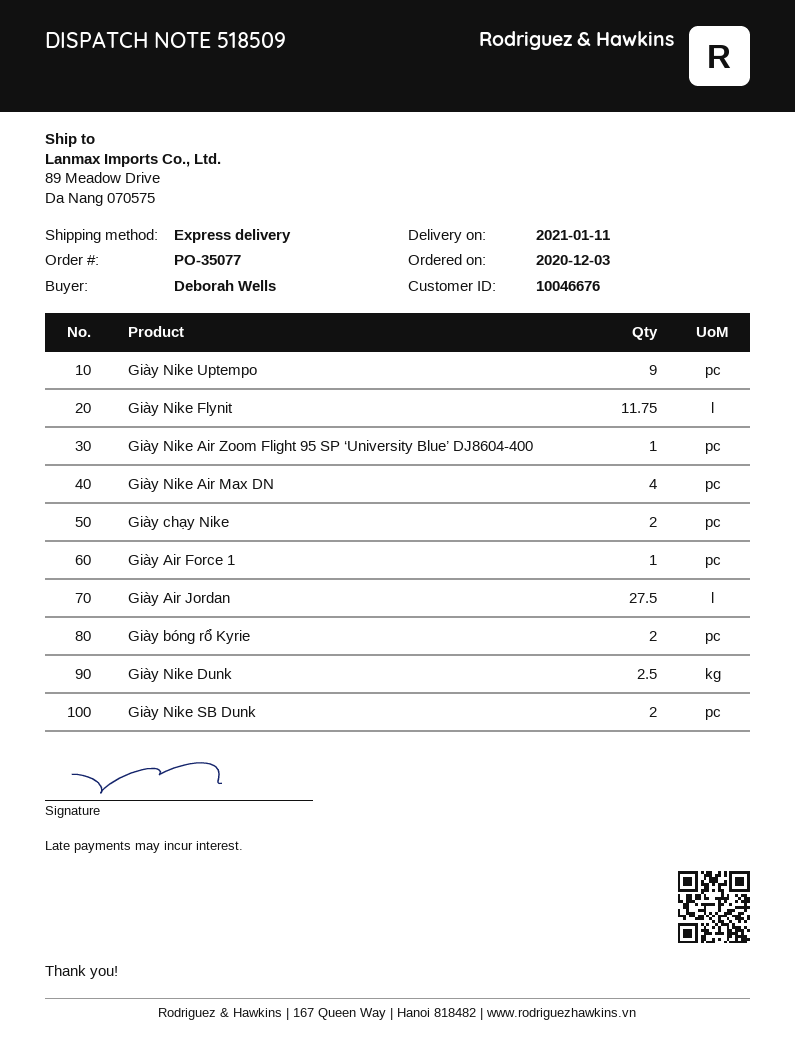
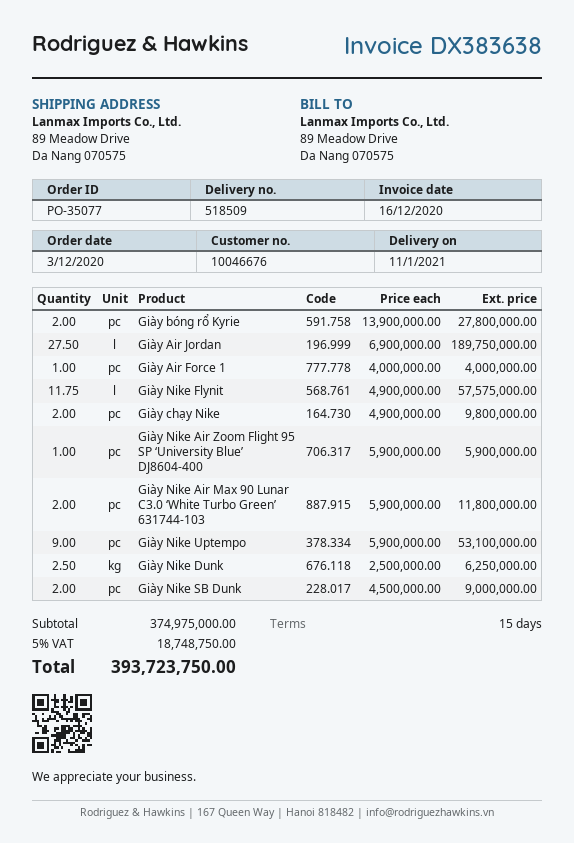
Giày Nike Air Max DN: 4 -> none
Giày Nike Air Max 90 Lunar C3.0 ‘White Turbo Green’ 631744-103: none -> 2

